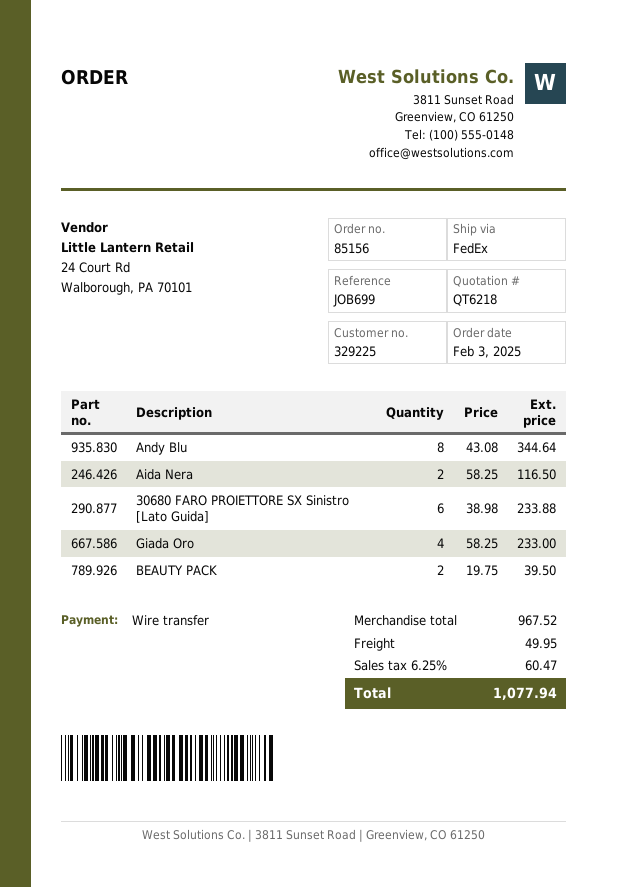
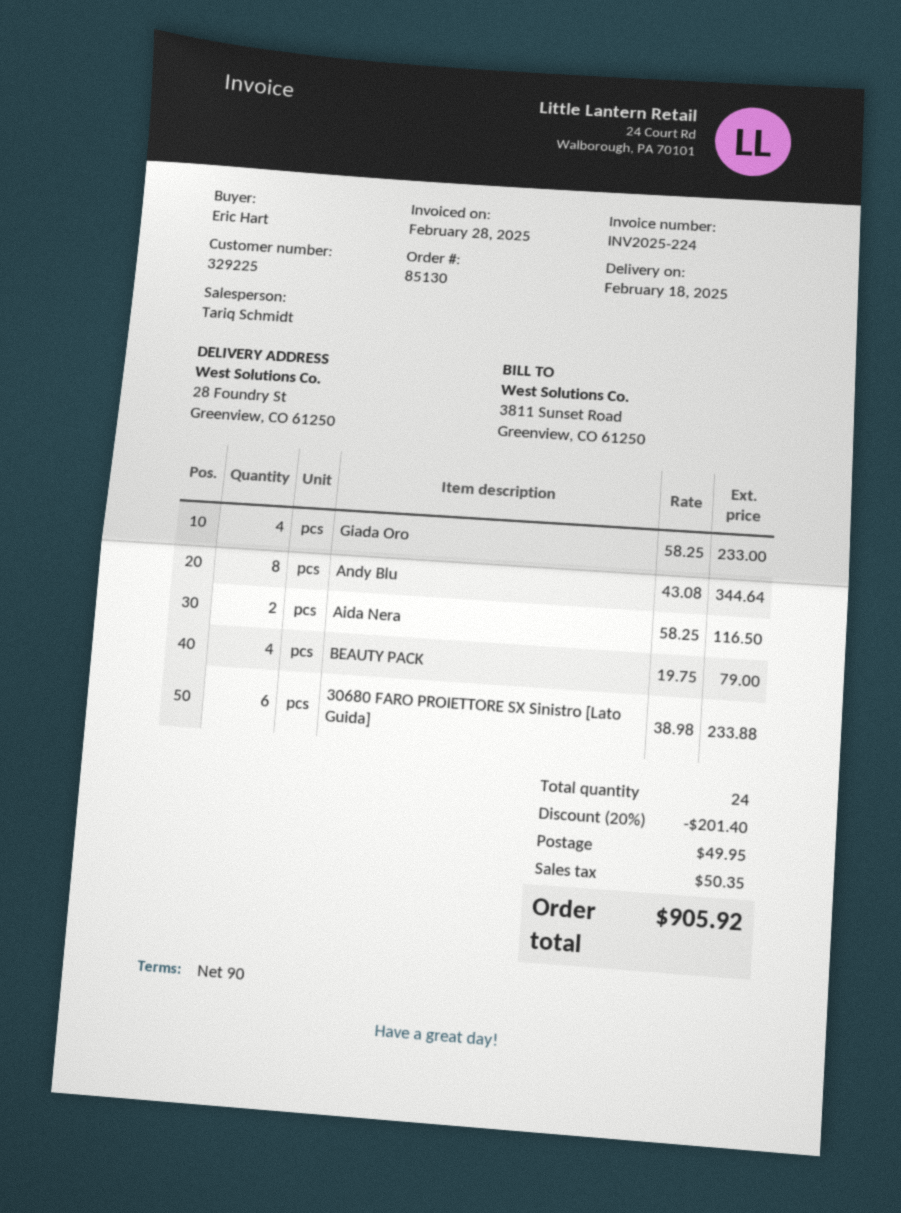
order number: 85156 -> 85130
BEAUTY PACK: 2 x 19.75 = 39.50 -> 4 x 19.75 = 79.00
discount: none -> 20% = 201.40
tax: 60.47 -> 50.35
total: 1077.94 -> 905.92

